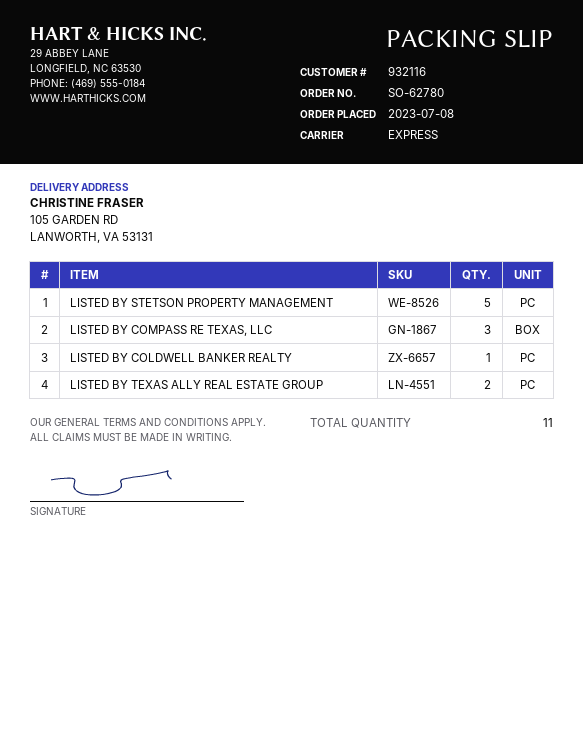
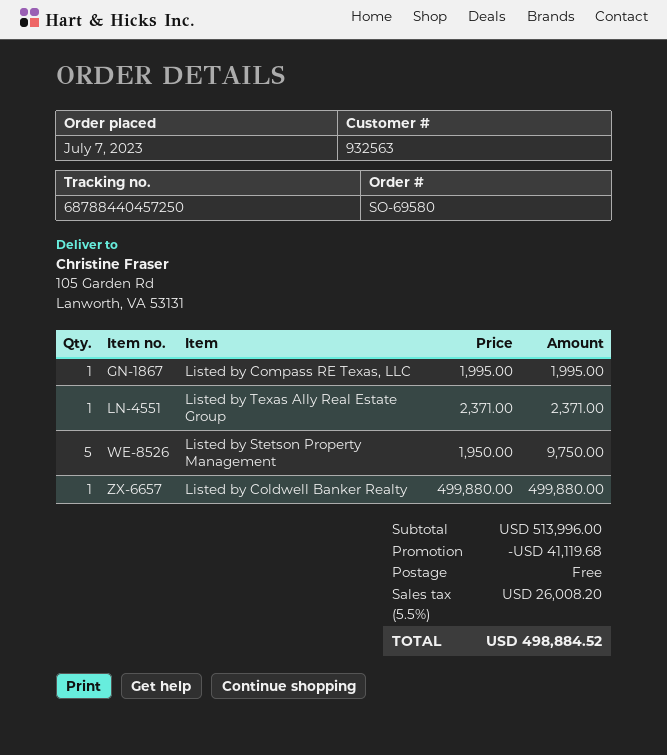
order number: SO-62780 -> SO-69580
order date: 2023-07-08 -> 2023-07-07
customer number: 932116 -> 932563
LISTED BY COMPASS RE TEXAS, LLC: 3 -> 1
LISTED BY TEXAS ALLY REAL ESTATE GROUP: 2 -> 1

